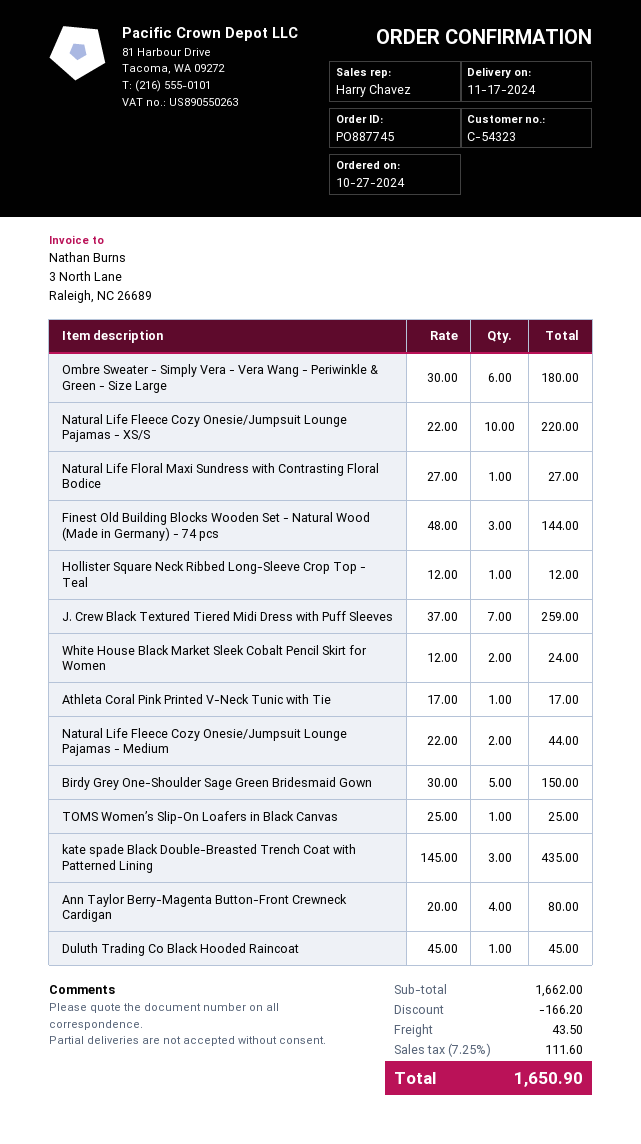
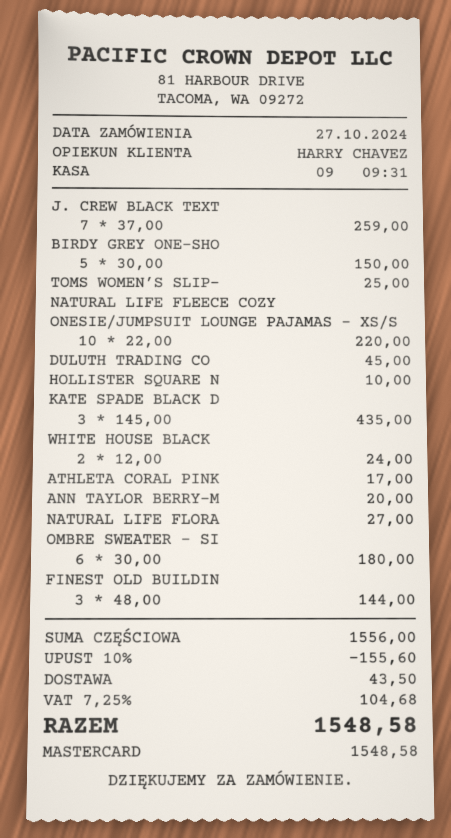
Hollister Square Neck Ribbed Long-Sleeve Crop Top - Teal: 1 x 12.00 = 12.00 -> 1 x 10.00 = 10.00
Natural Life Fleece Cozy Onesie/Jumpsuit Lounge Pajamas - Medium: 2 x 22.00 = 44.00 -> none
Ann Taylor Berry-Magenta Button-Front Crewneck Cardigan: 4 x 20.00 = 80.00 -> 1 x 20.00 = 20.00
subtotal: 1662.00 -> 1556.00
discount: 166.20 -> 155.60
tax: 7.25% = 111.60 -> 7.25% = 104.68
total: 1650.90 -> 1548.58

